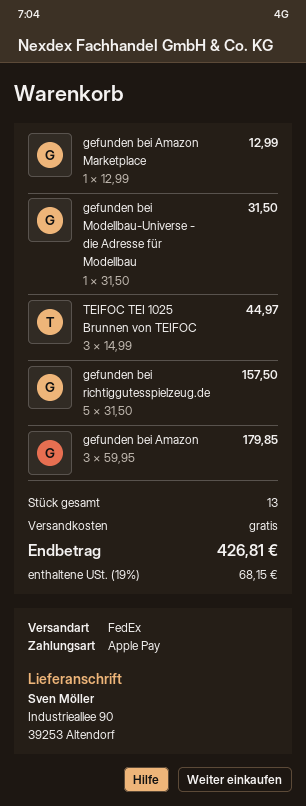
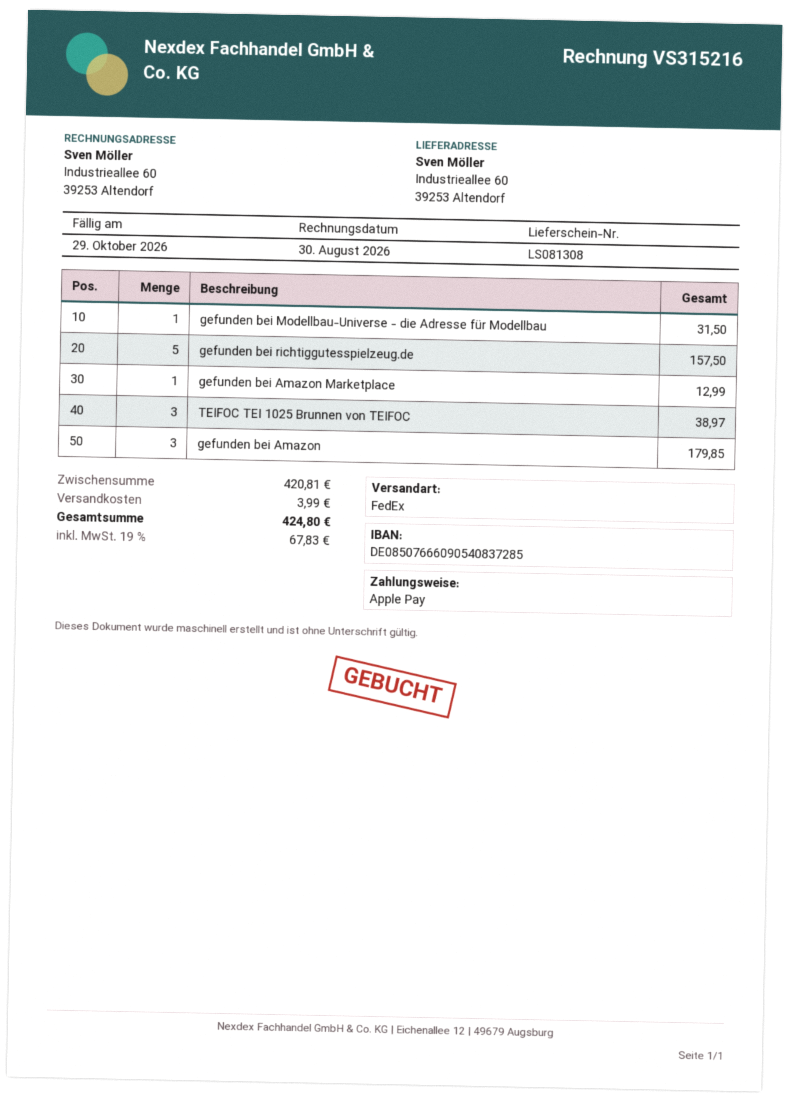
ship to: Industrieallee 90, 39253 Altendorf -> Industrieallee 60, 39253 Altendorf
TEIFOC TEI 1025 Brunnen von TEIFOC: 3 for 44.97 -> 3 for 38.97
shipping: 0.00 -> 3.99
tax: 19% = 68.15 -> 19% = 67.83
total: 426.81 -> 424.80

